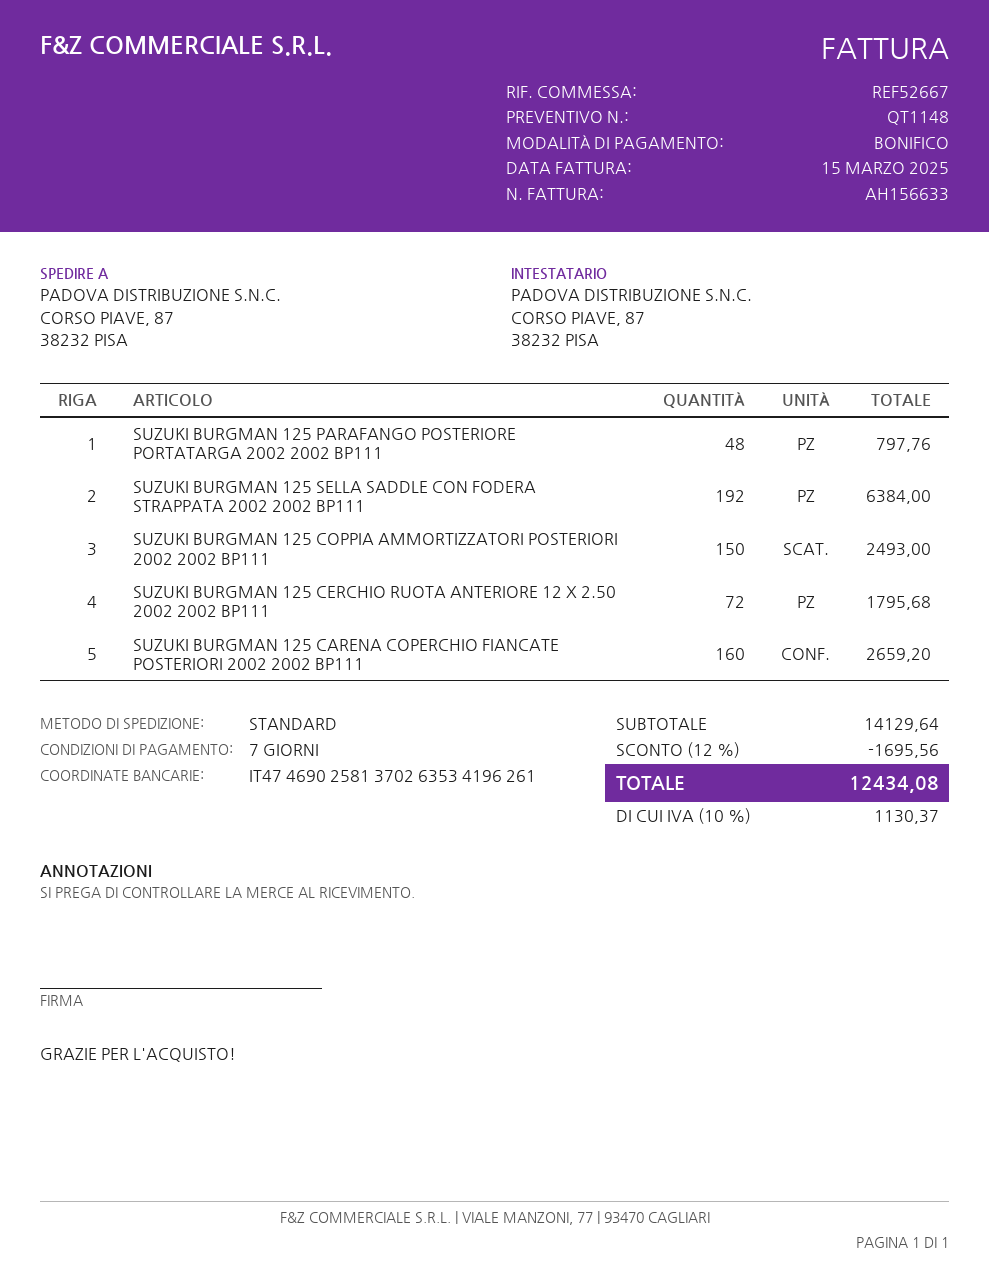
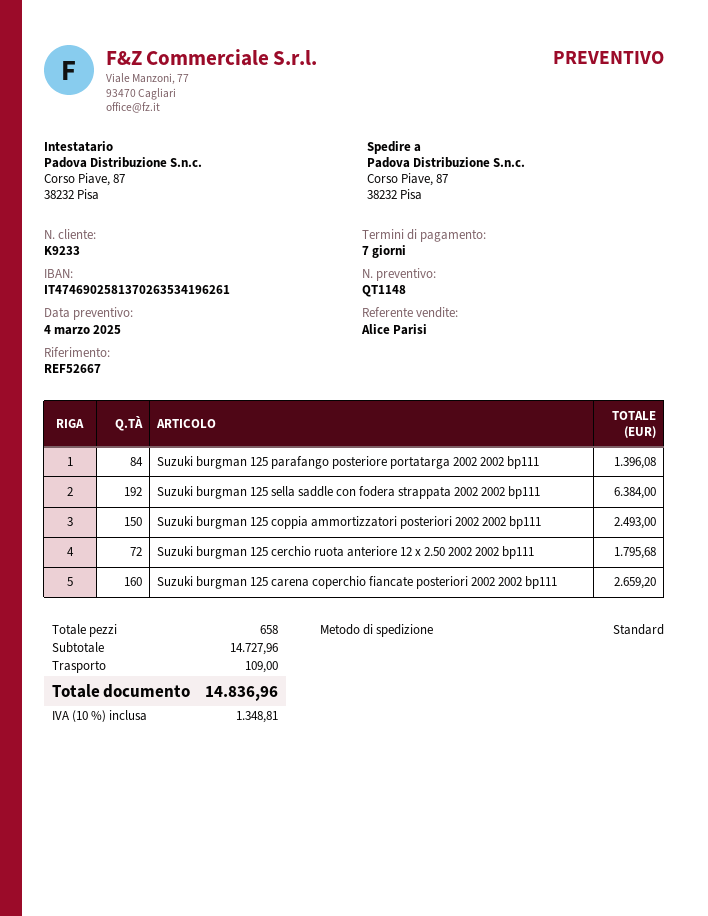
SUZUKI BURGMAN 125 PARAFANGO POSTERIORE PORTATARGA 2002 2002 BP111: 48 for 797.76 -> 84 for 1396.08
subtotal: 14129.64 -> 14727.96
discount: 12% = 1695.56 -> none
shipping: none -> 109.00
tax: 10% = 1130.37 -> 10% = 1348.81
total: 12434.08 -> 14836.96

